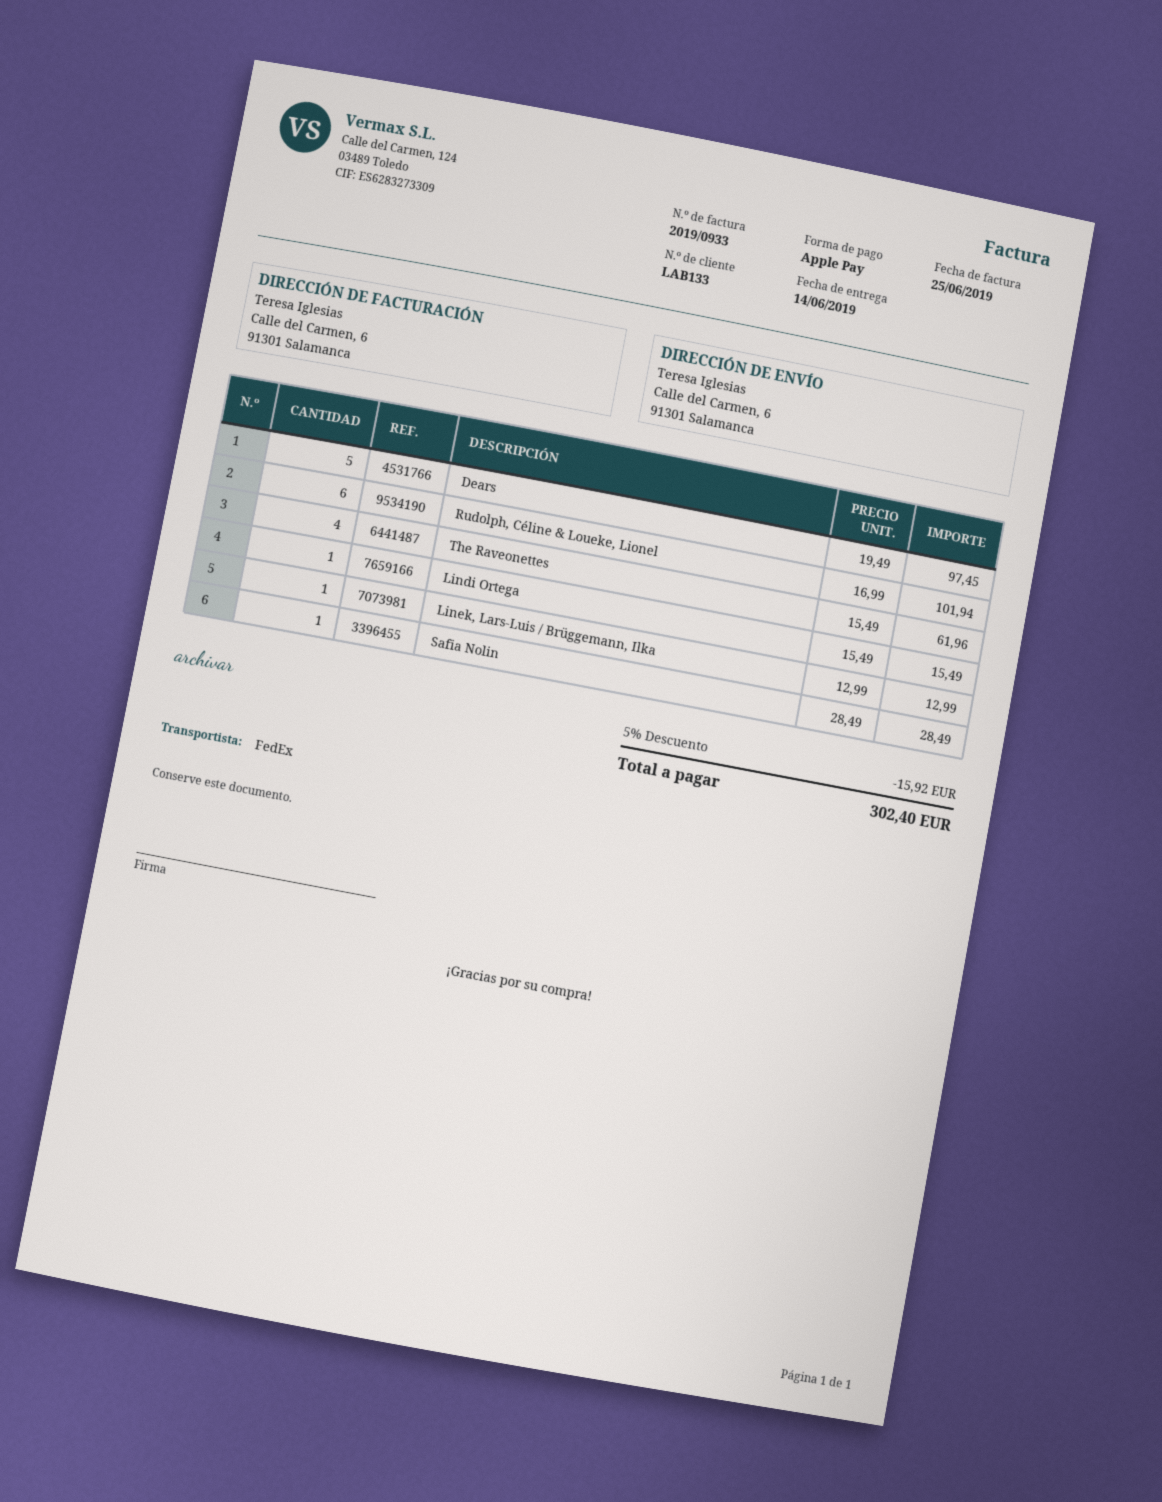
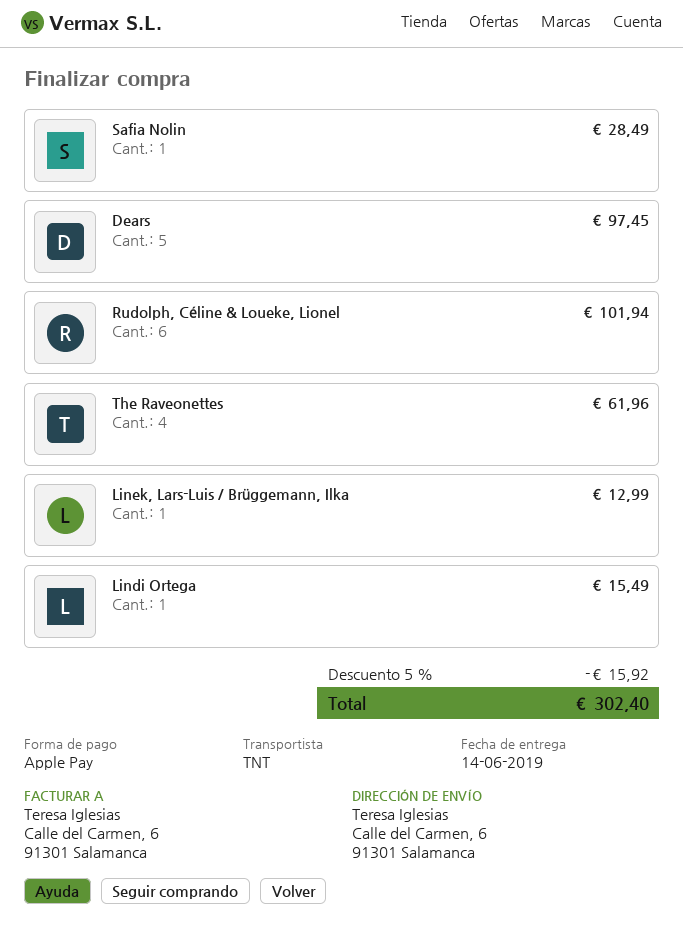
shipping method: FedEx -> TNT

